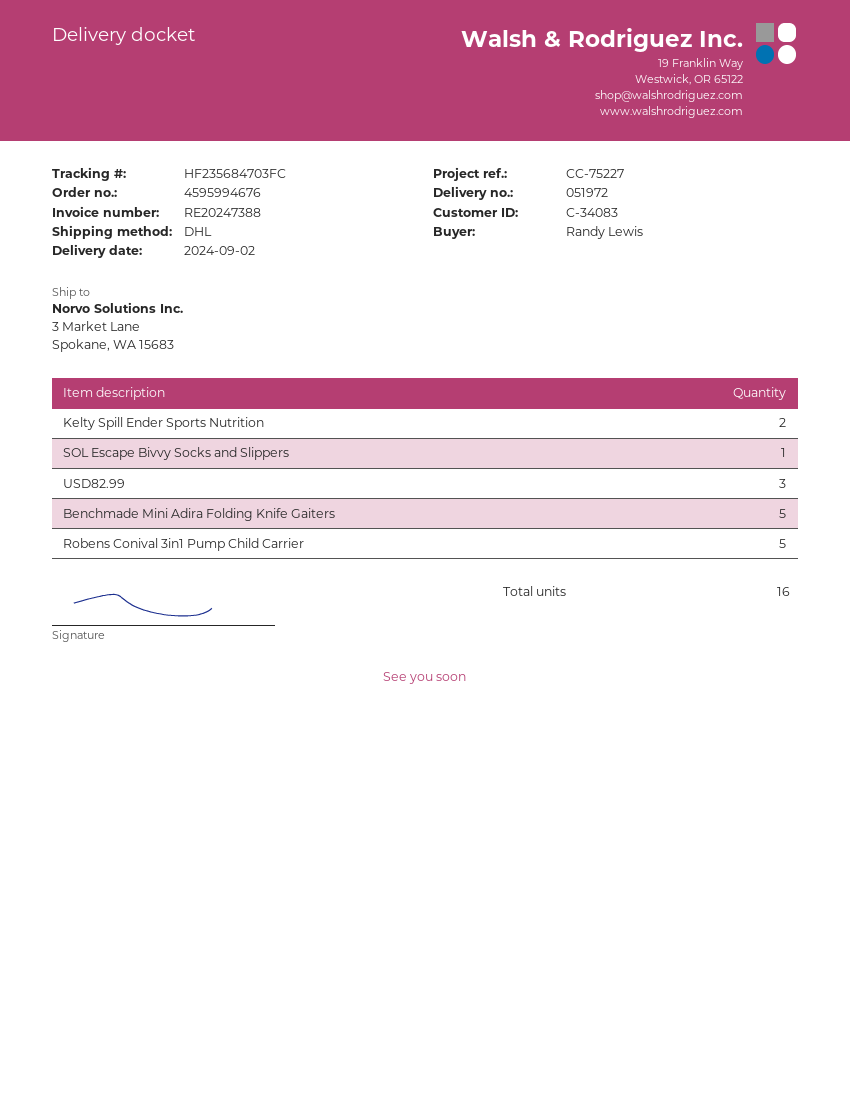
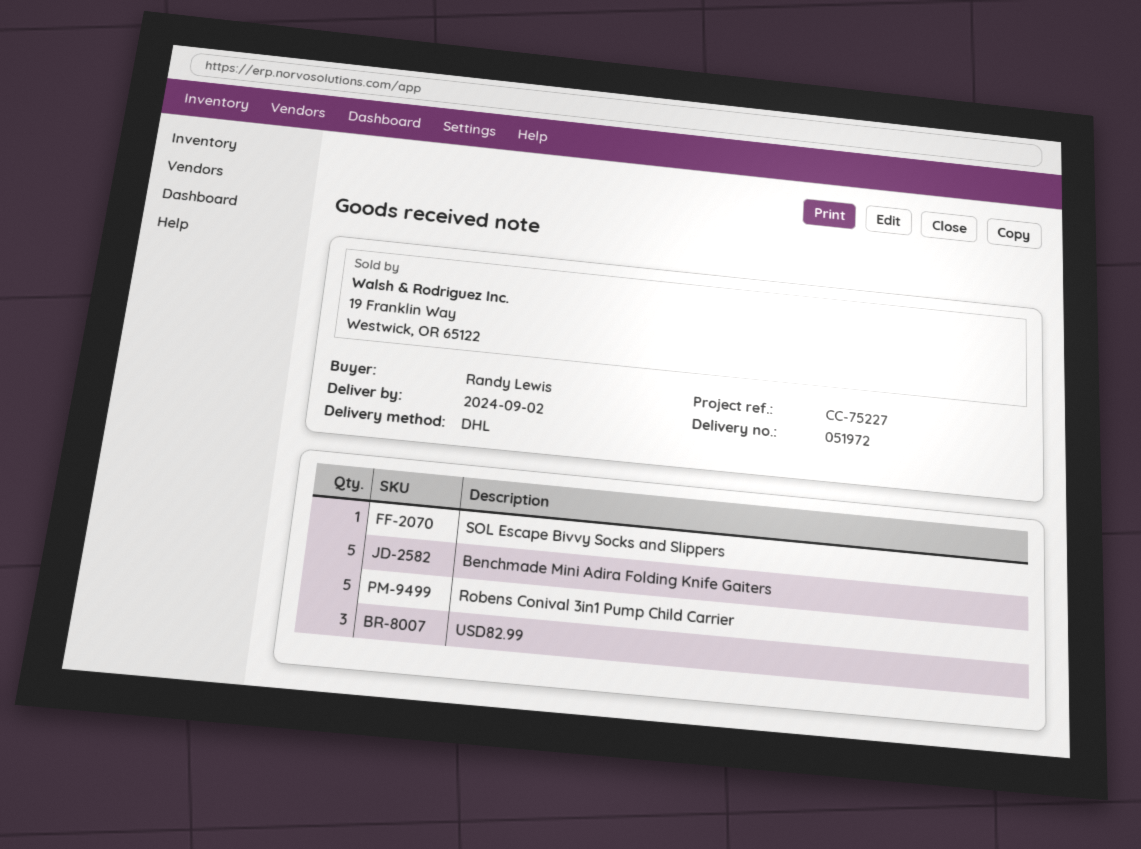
Kelty Spill Ender Sports Nutrition: 2 -> none

